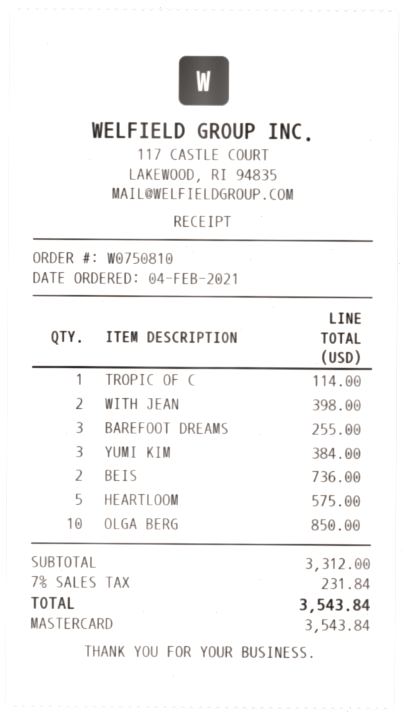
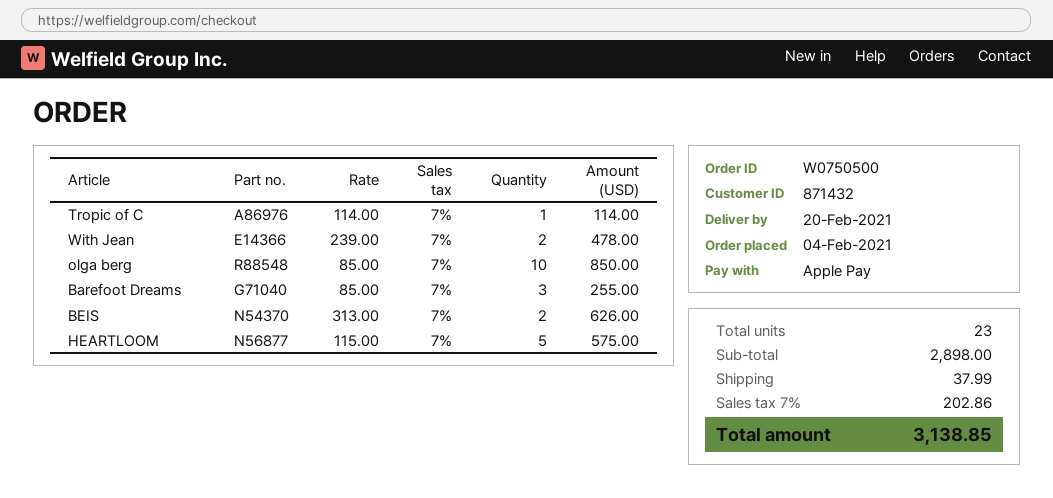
order number: W0750810 -> W0750500
payment method: Mastercard -> Apple Pay
WITH JEAN: 2 for 398.00 -> 2 for 478.00
YUMI KIM: 3 for 384.00 -> none
BEIS: 2 for 736.00 -> 2 for 626.00
subtotal: 3312.00 -> 2898.00
shipping: none -> 37.99
tax: 7% = 231.84 -> 7% = 202.86
total: 3543.84 -> 3138.85

